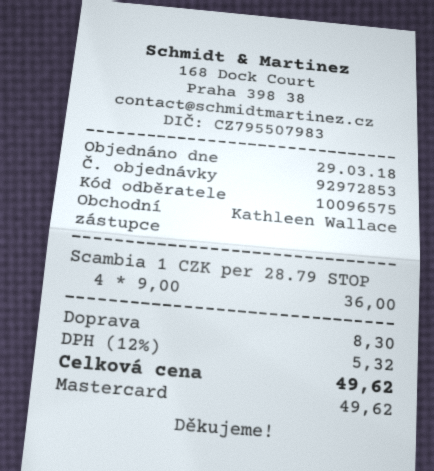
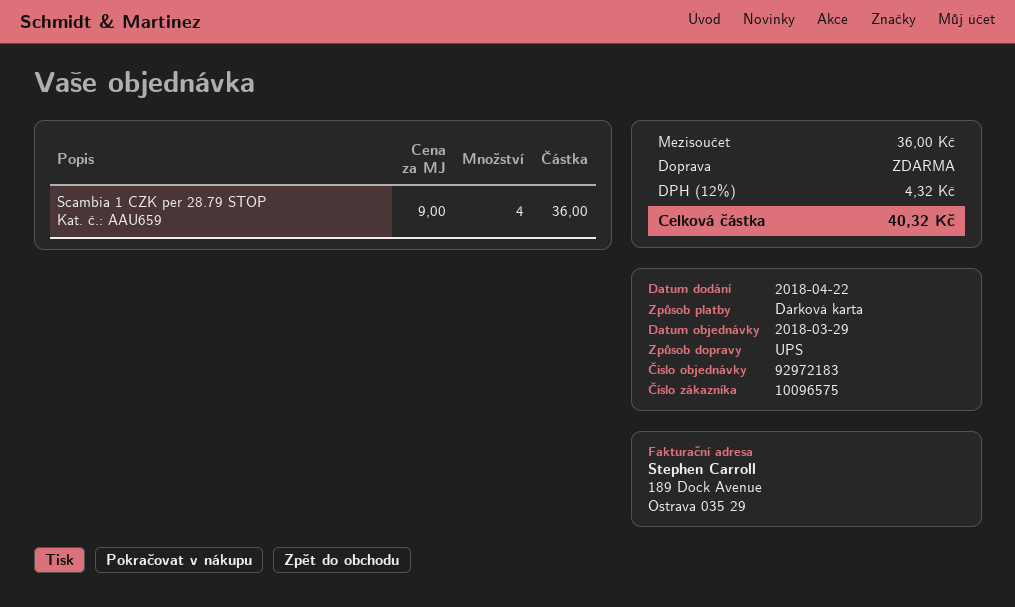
order number: 92972853 -> 92972183
payment method: Mastercard -> gift card
shipping: 8.30 -> 0.00
tax: 12% = 5.32 -> 12% = 4.32
total: 49.62 -> 40.32

